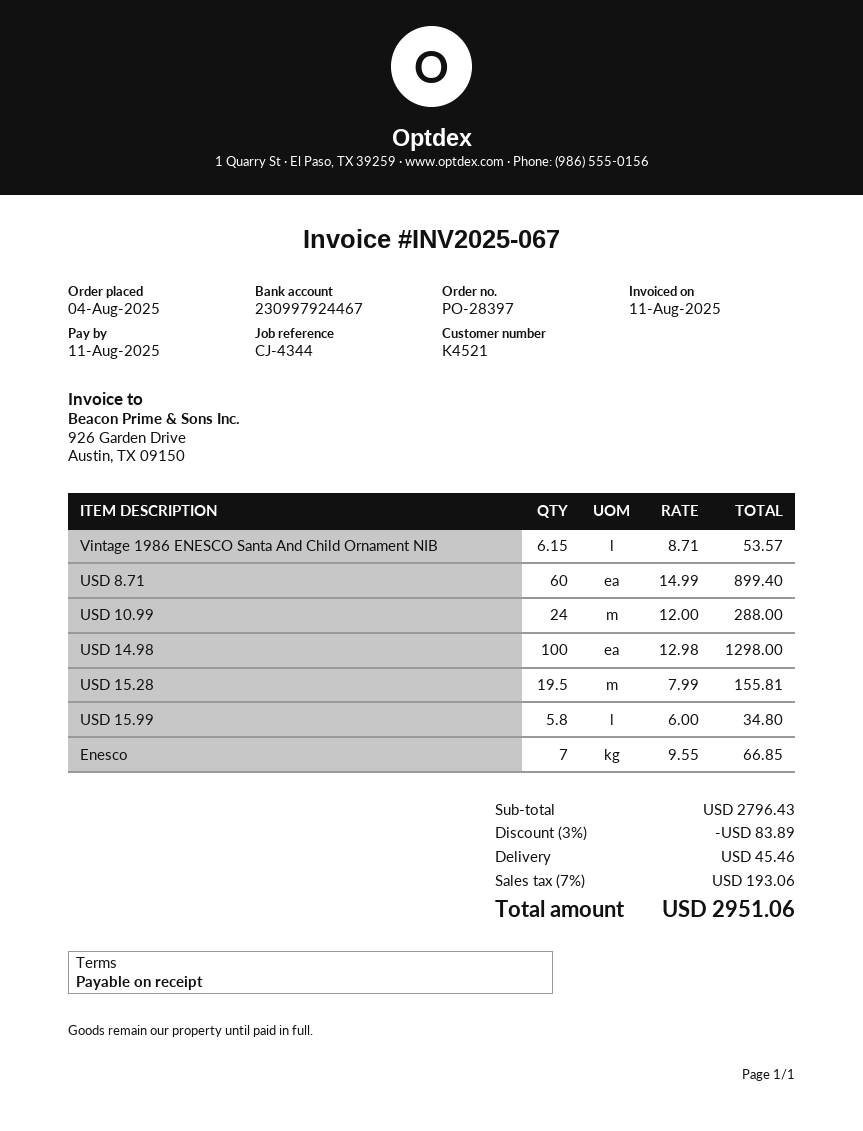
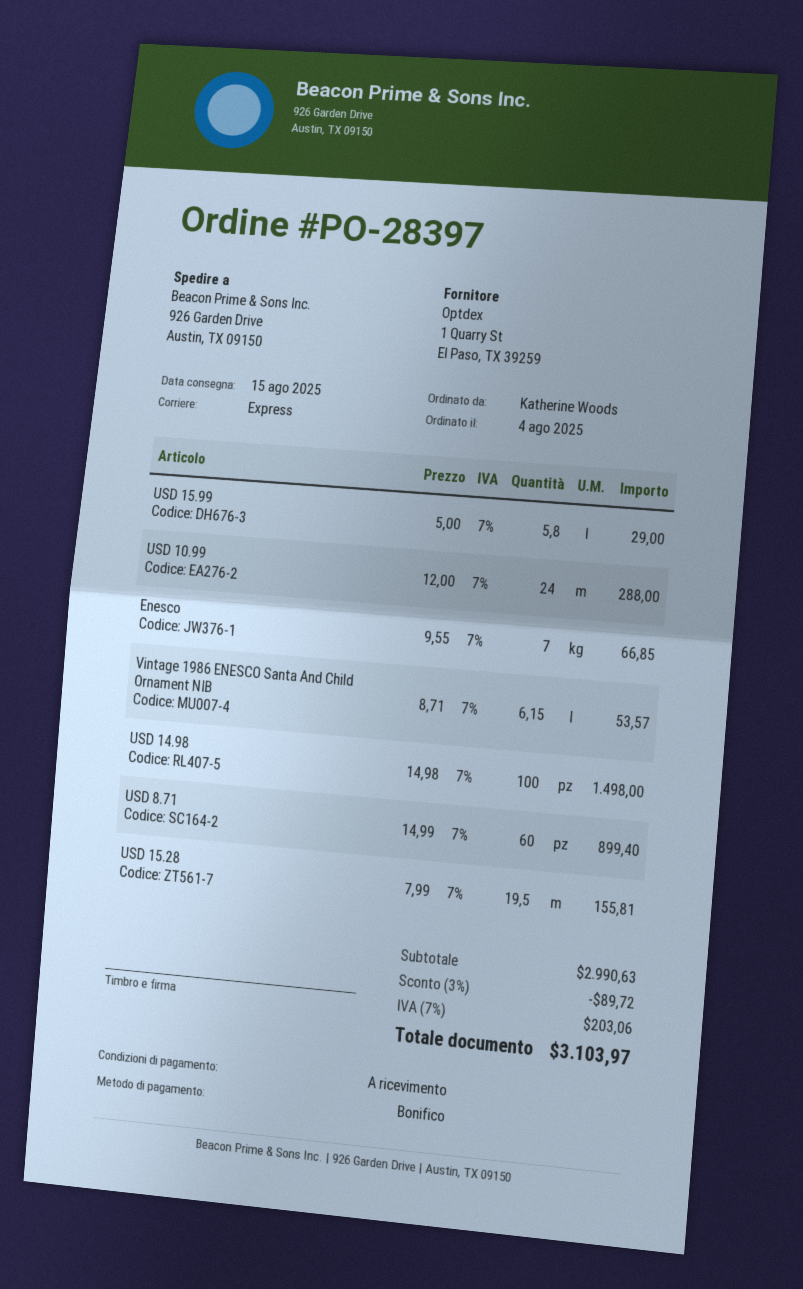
USD 14.98: 100 x 12.98 = 1298.00 -> 100 x 14.98 = 1498.00
USD 15.99: 5.8 x 6.00 = 34.80 -> 5.8 x 5.00 = 29.00
subtotal: 2796.43 -> 2990.63
discount: 3% = 83.89 -> 3% = 89.72
shipping: 45.46 -> none
tax: 7% = 193.06 -> 7% = 203.06
total: 2951.06 -> 3103.97

